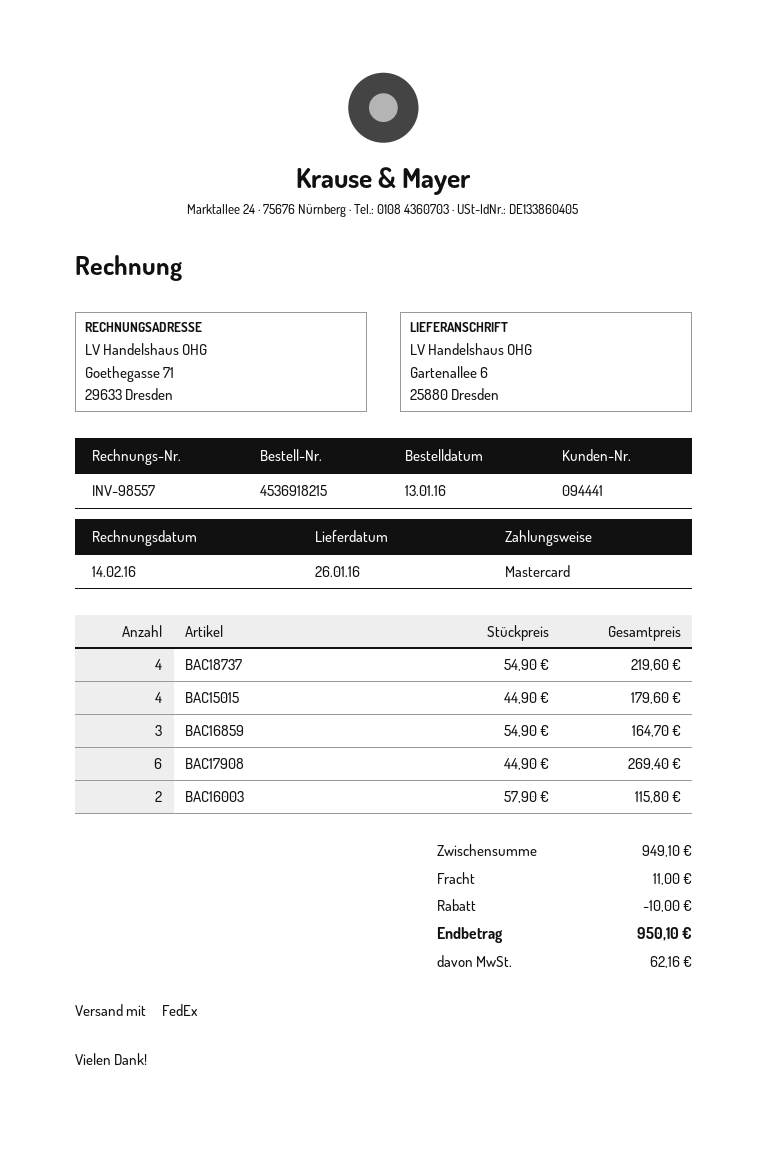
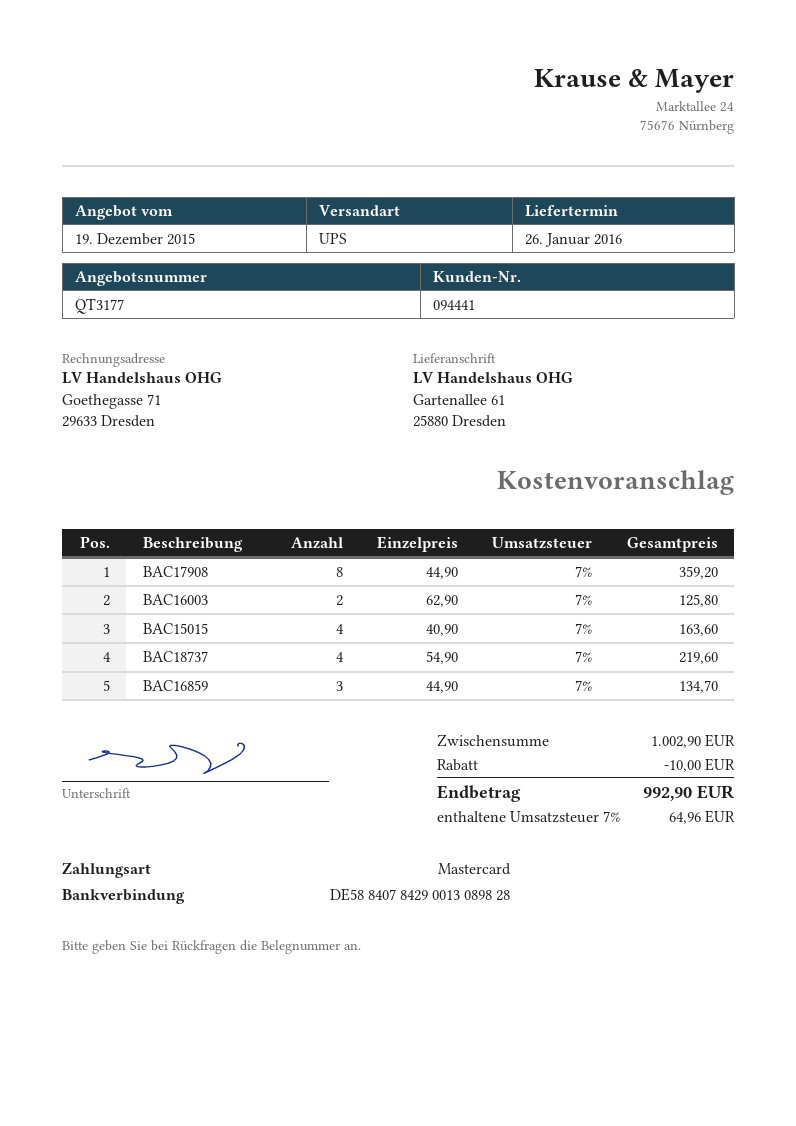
shipping method: FedEx -> UPS
ship to: Gartenallee 6, 25880 Dresden -> Gartenallee 61, 25880 Dresden
BAC15015: 4 x 44.90 = 179.60 -> 4 x 40.90 = 163.60
BAC16859: 3 x 54.90 = 164.70 -> 3 x 44.90 = 134.70
BAC17908: 6 x 44.90 = 269.40 -> 8 x 44.90 = 359.20
BAC16003: 2 x 57.90 = 115.80 -> 2 x 62.90 = 125.80
subtotal: 949.10 -> 1002.90
shipping: 11.00 -> none
tax: 62.16 -> 64.96
total: 950.10 -> 992.90

